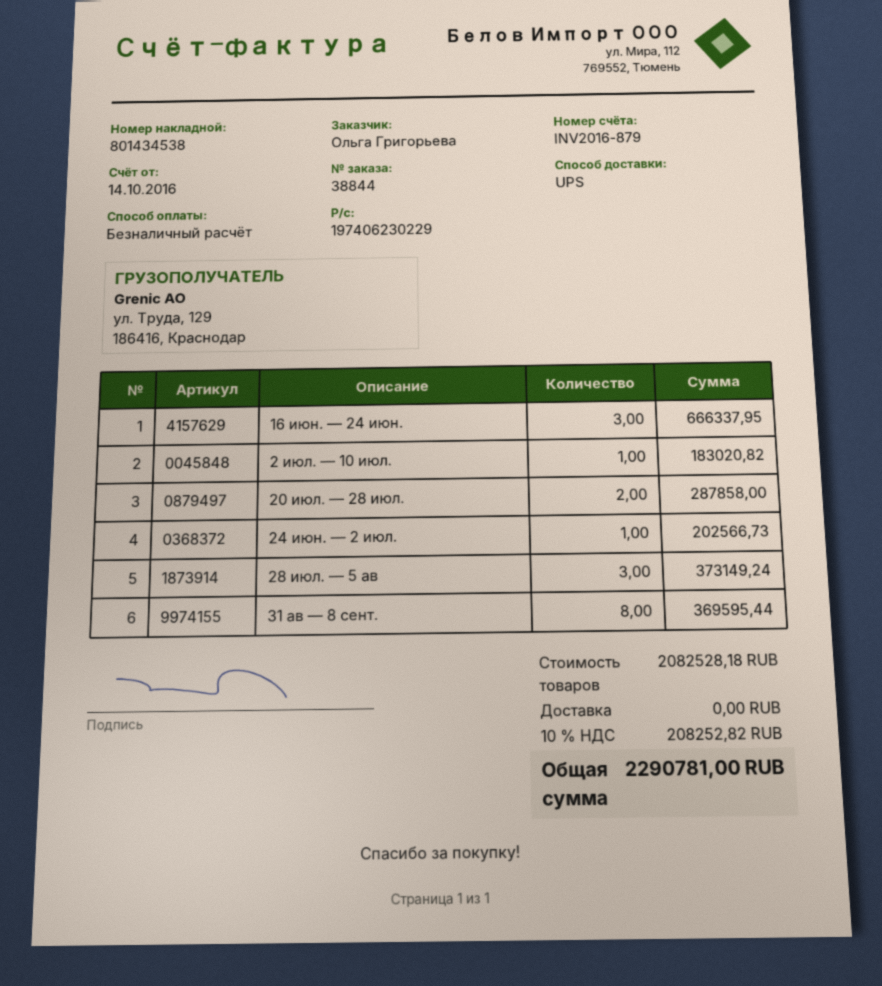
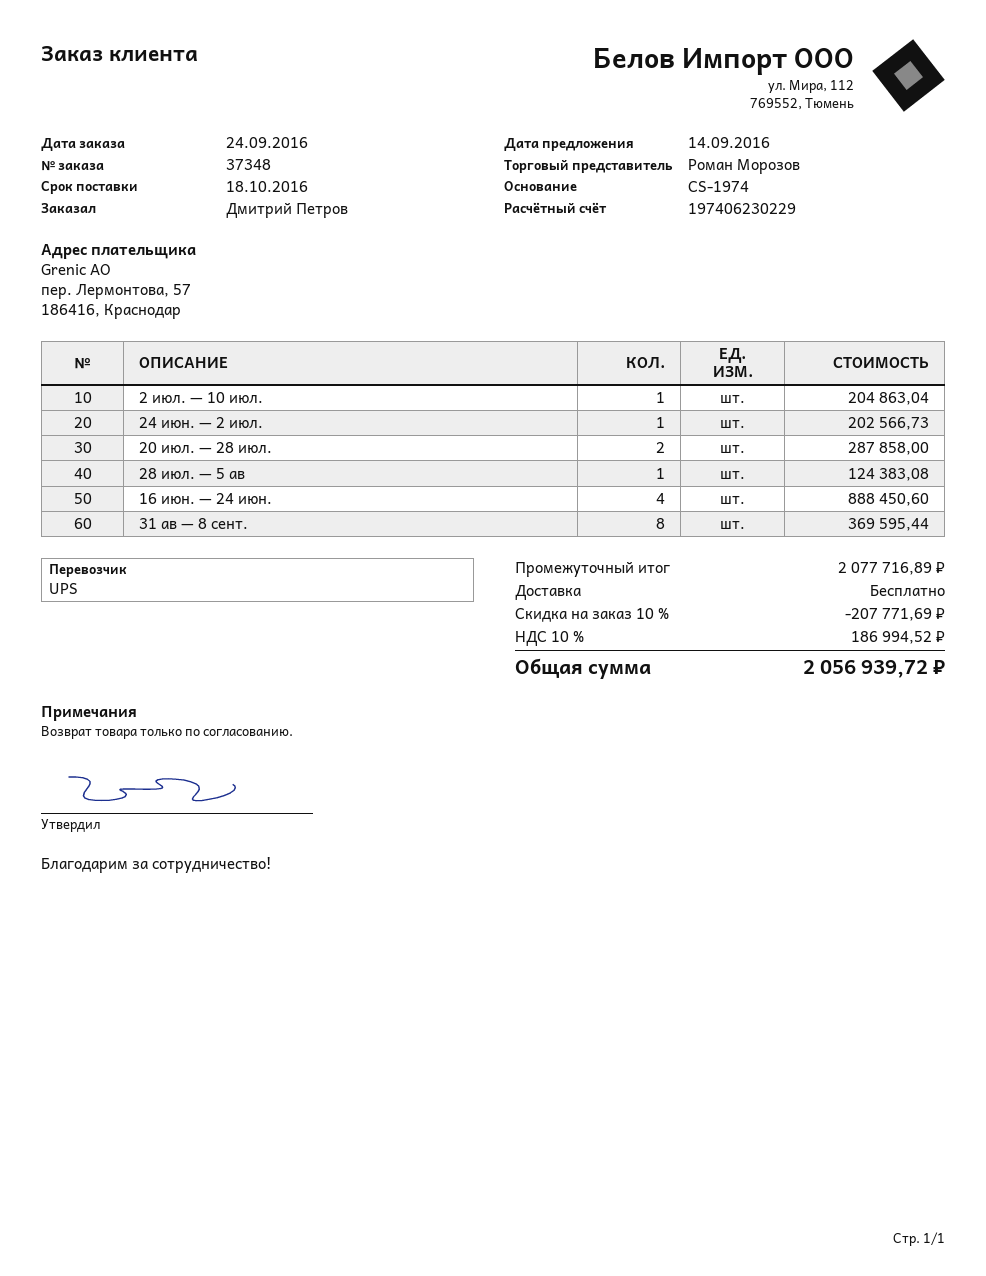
order number: 38844 -> 37348
ordered by: Ольга Григорьева -> Дмитрий Петров
16 июн. — 24 июн.: 3 for 666337.95 -> 4 for 888450.60
2 июл. — 10 июл.: 1 for 183020.82 -> 1 for 204863.04
28 июл. — 5 ав: 3 for 373149.24 -> 1 for 124383.08
subtotal: 2082528.18 -> 2077716.89
discount: none -> 10% = 207771.69
tax: 10% = 208252.82 -> 10% = 186994.52
total: 2290781.00 -> 2056939.72

